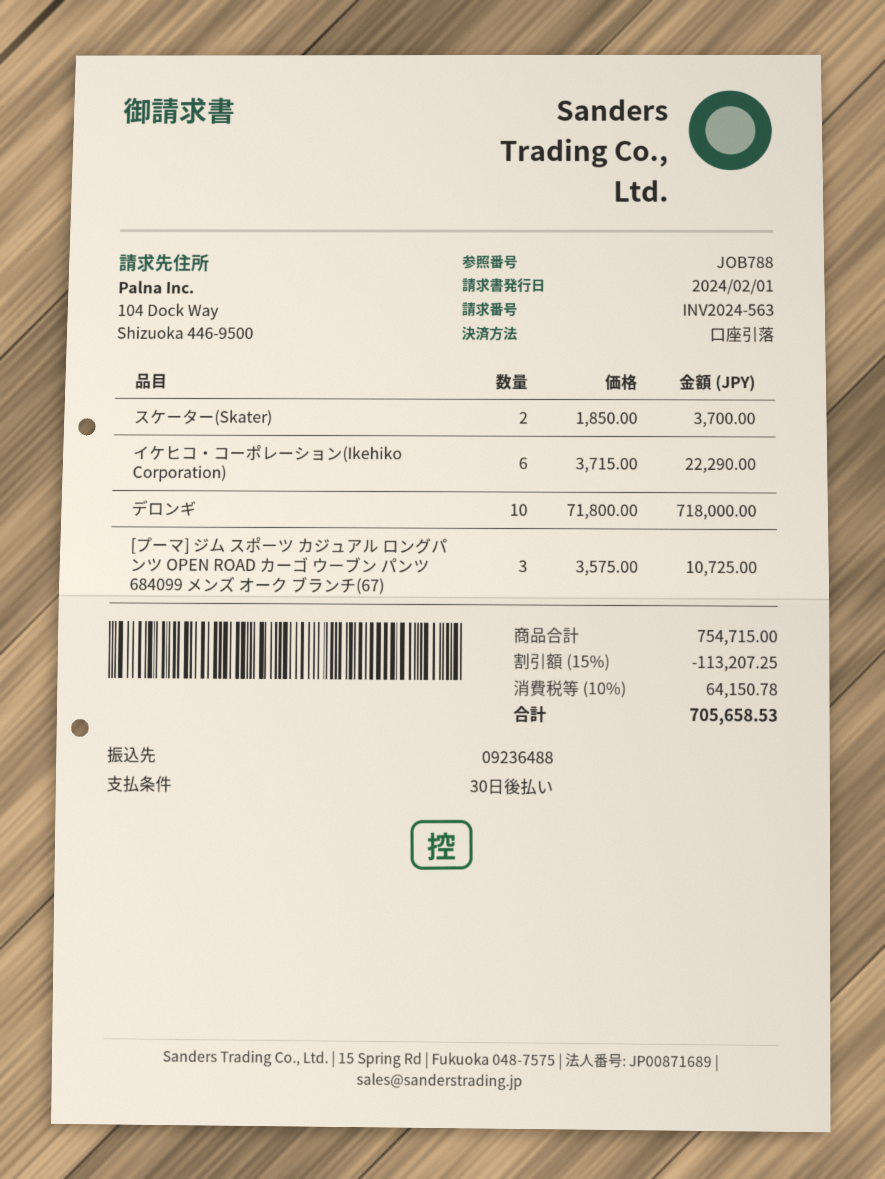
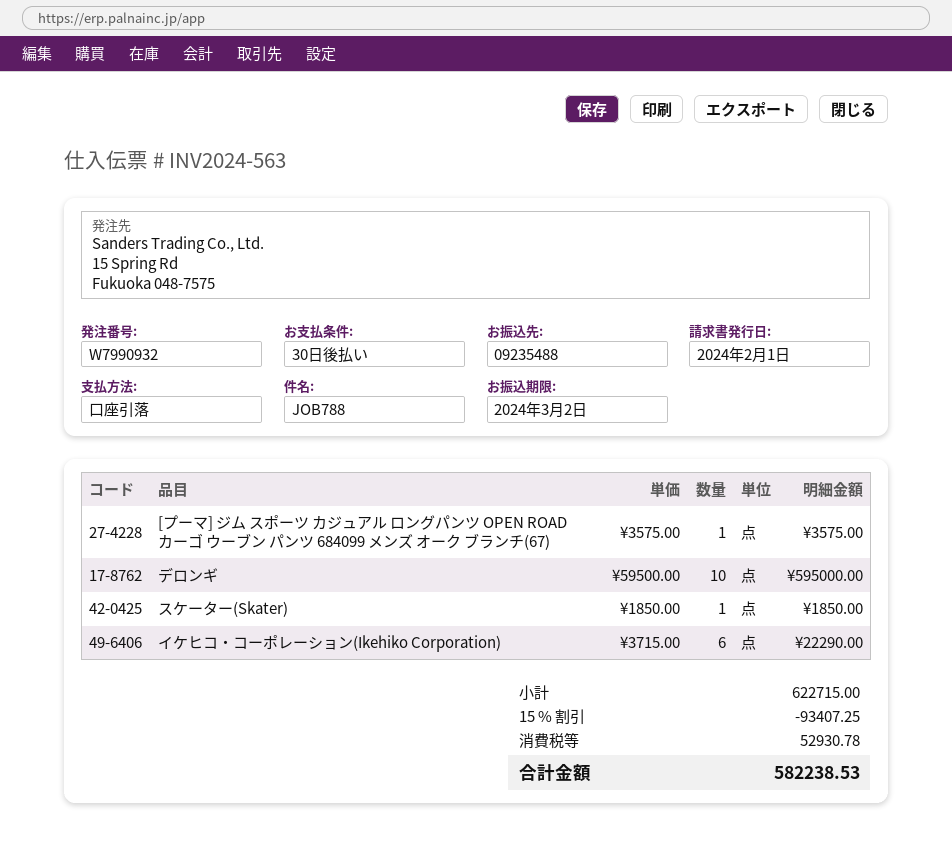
bank account: 09236488 -> 09235488
スケーター(Skater): 2 x 1850.00 = 3700.00 -> 1 x 1850.00 = 1850.00
デロンギ: 10 x 71800.00 = 718000.00 -> 10 x 59500.00 = 595000.00
[プーマ] ジム スポーツ カジュアル ロングパンツ OPEN ROAD カーゴ ウーブン パンツ 684099 メンズ オーク ブランチ(67): 3 x 3575.00 = 10725.00 -> 1 x 3575.00 = 3575.00
subtotal: 754715.00 -> 622715.00
discount: 15% = 113207.25 -> 15% = 93407.25
tax: 64150.78 -> 52930.78
total: 705658.53 -> 582238.53

